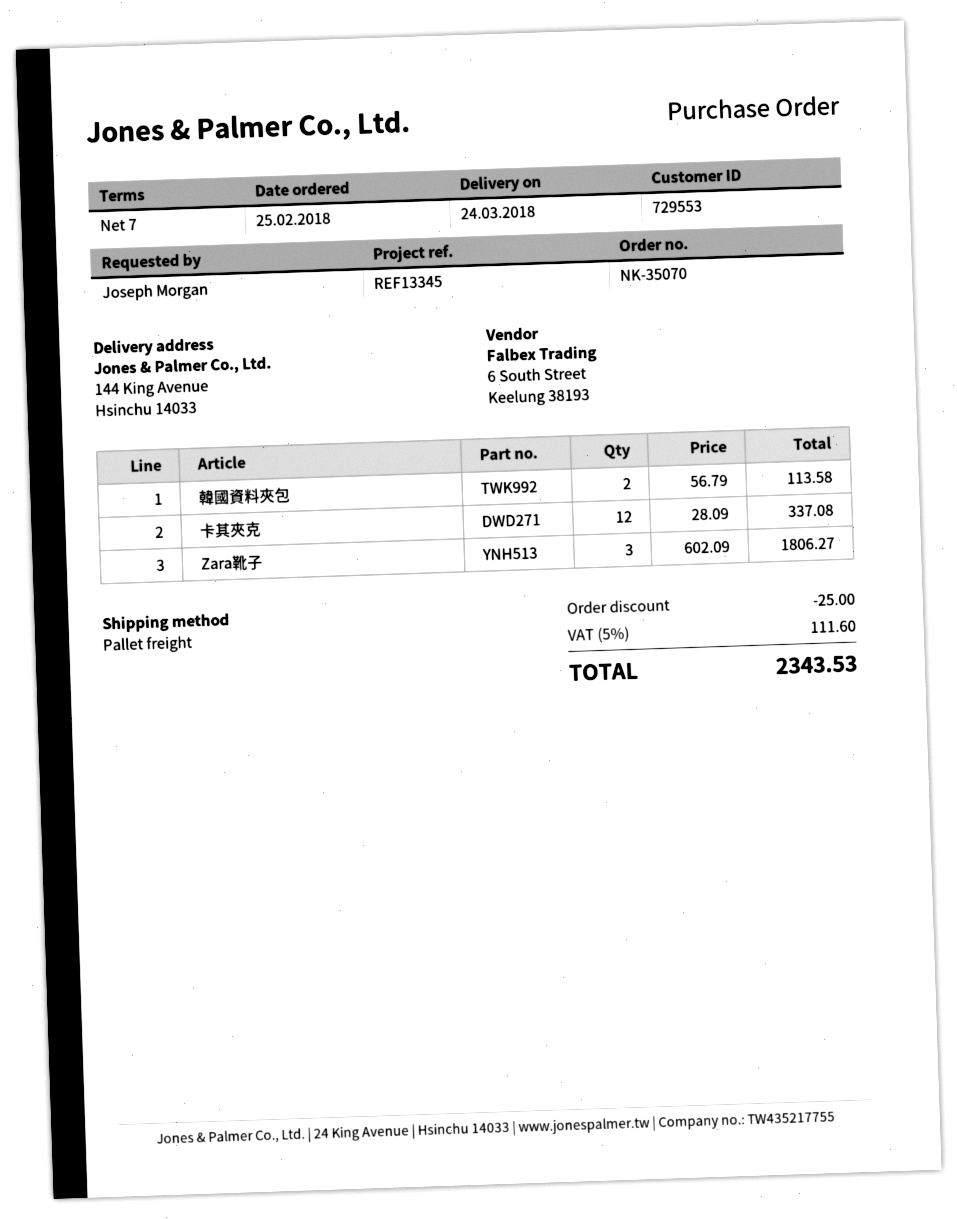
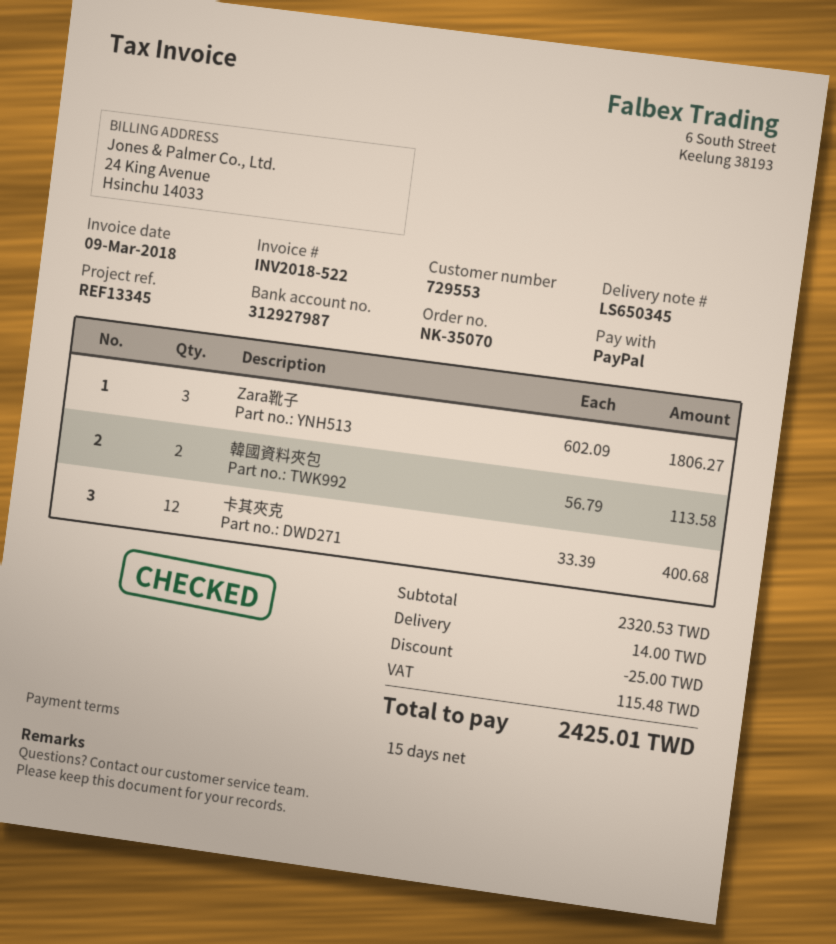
payment terms: 7 days -> 15 days
卡其夾克: 12 x 28.09 = 337.08 -> 12 x 33.39 = 400.68
shipping: none -> 14.00
tax: 111.60 -> 115.48
total: 2343.53 -> 2425.01

